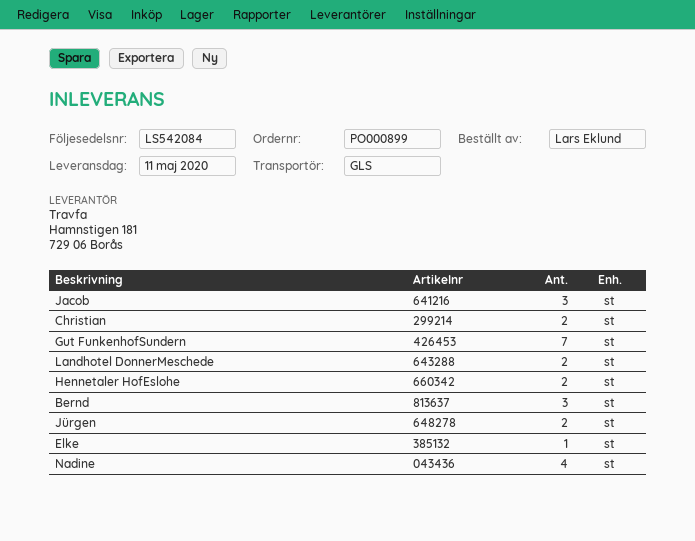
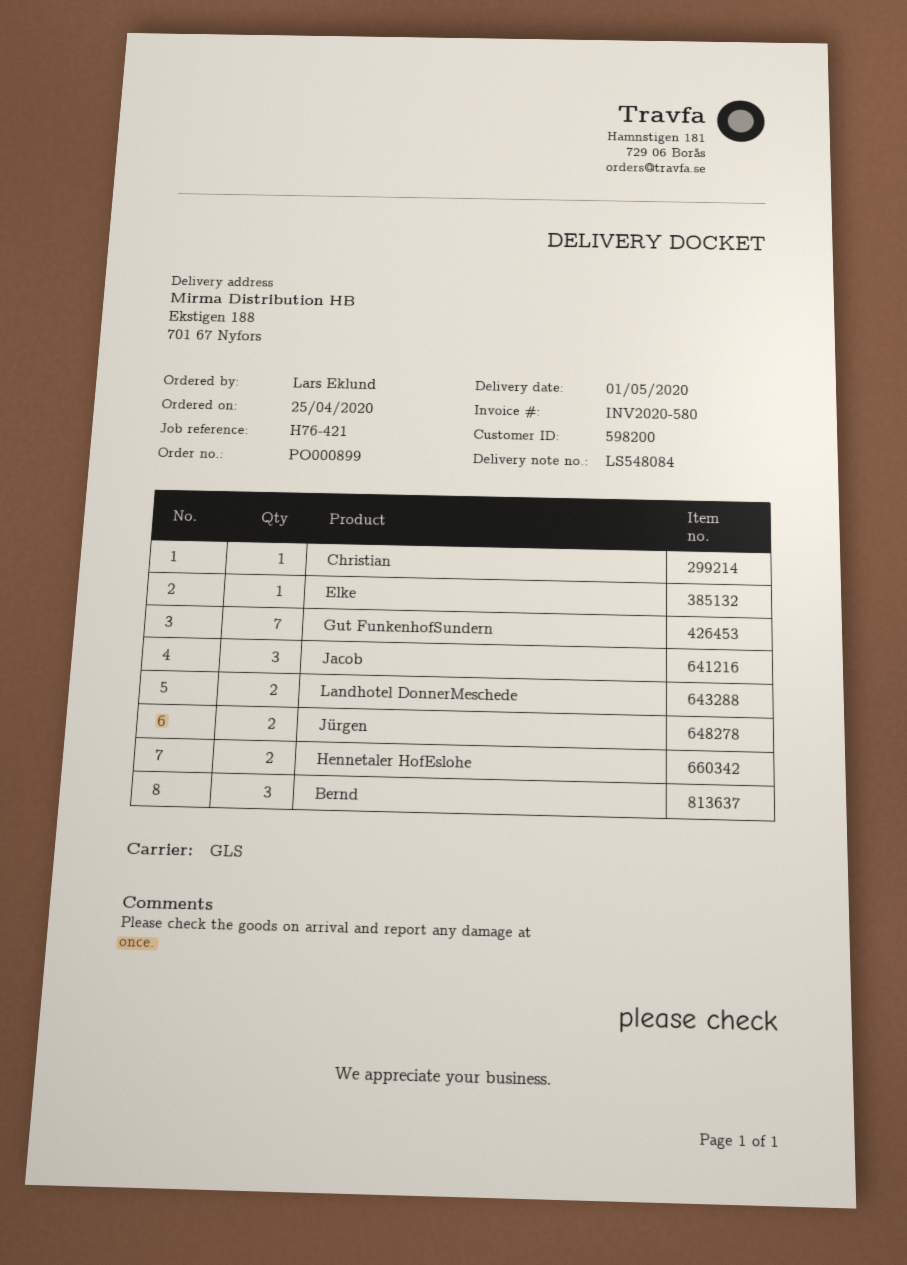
delivery note number: LS542084 -> LS548084
delivery date: 2020-05-11 -> 2020-05-01
Christian: 2 -> 1
Nadine: 4 -> none

